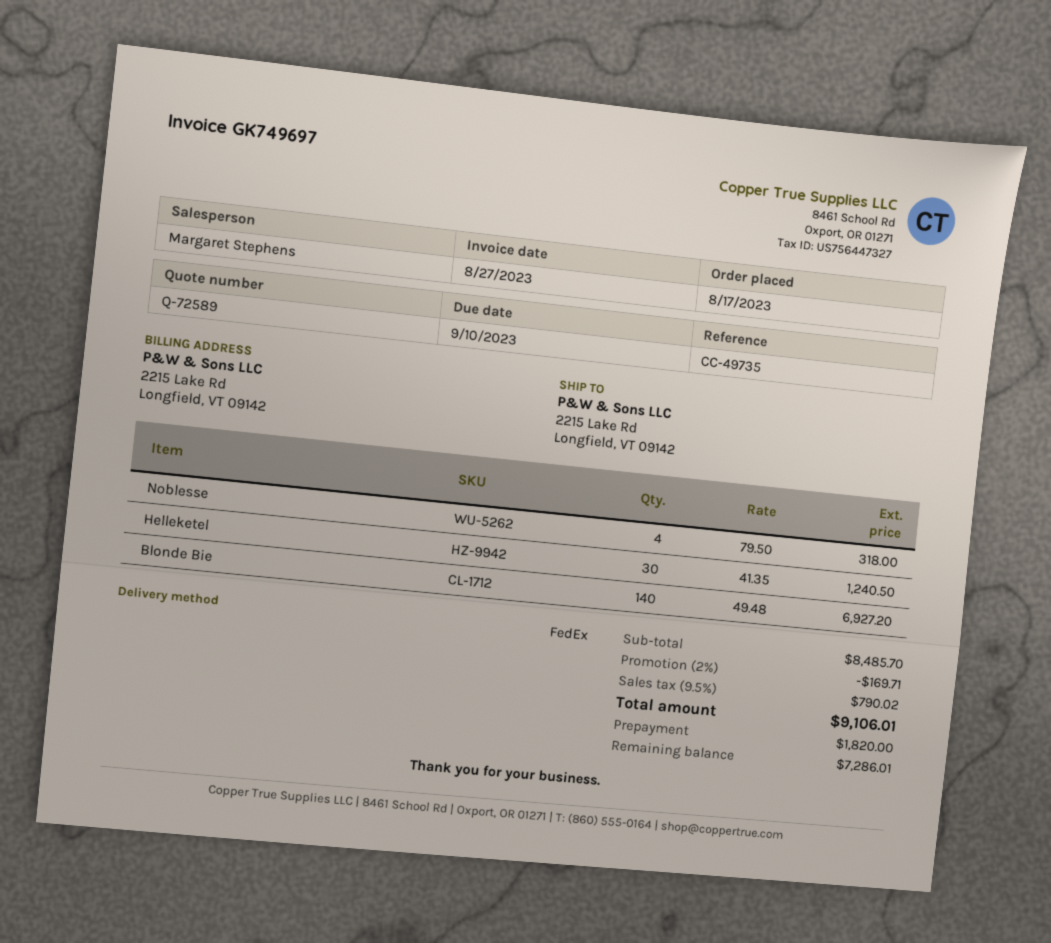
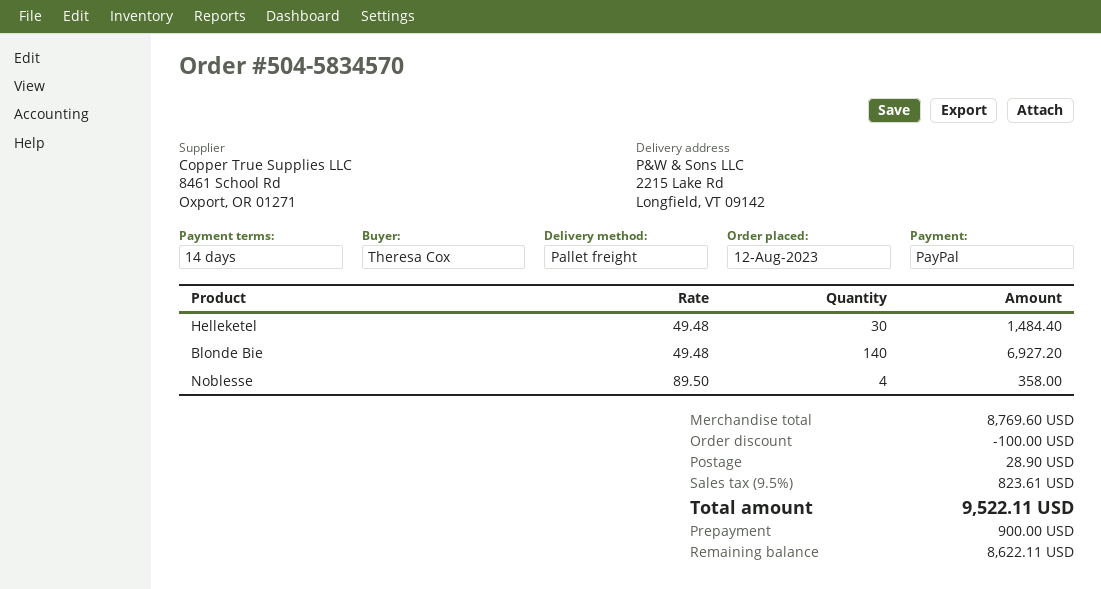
order date: 2023-08-17 -> 2023-08-12
shipping method: FedEx -> pallet freight
Noblesse: 4 x 79.50 = 318.00 -> 4 x 89.50 = 358.00
Helleketel: 30 x 41.35 = 1240.50 -> 30 x 49.48 = 1484.40
subtotal: 8485.70 -> 8769.60
discount: 169.71 -> 100.00
shipping: none -> 28.90
tax: 9.5% = 790.02 -> 9.5% = 823.61
total: 9106.01 -> 9522.11
deposit: 1820.00 -> 900.00
balance: 7286.01 -> 8622.11

